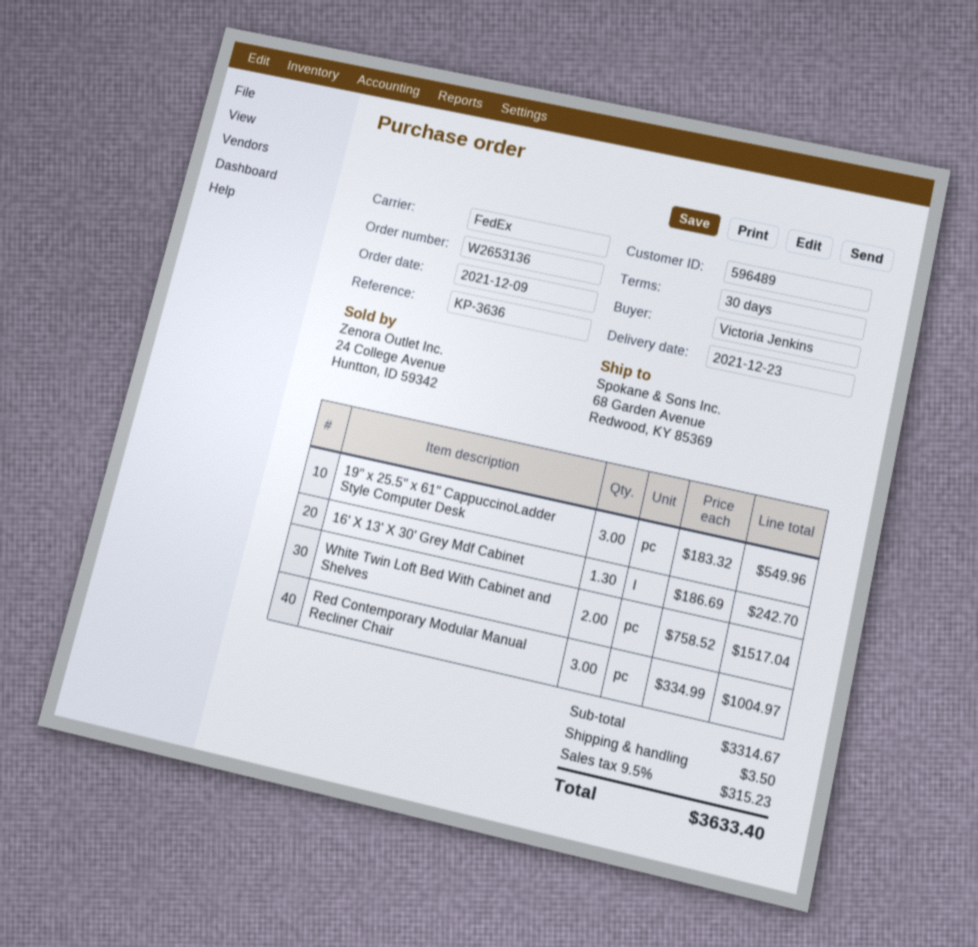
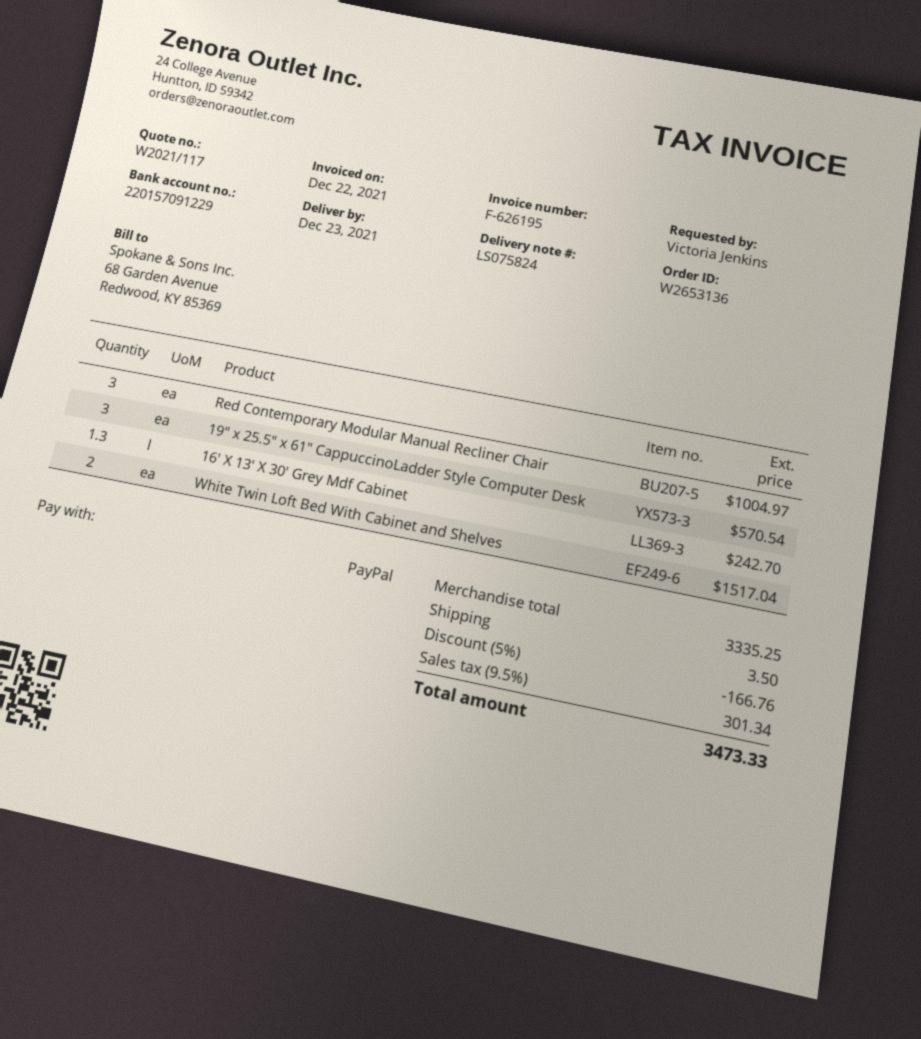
19" x 25.5" x 61" CappuccinoLadder Style Computer Desk: 3 for 549.96 -> 3 for 570.54
subtotal: 3314.67 -> 3335.25
discount: none -> 5% = 166.76
tax: 9.5% = 315.23 -> 9.5% = 301.34
total: 3633.40 -> 3473.33

